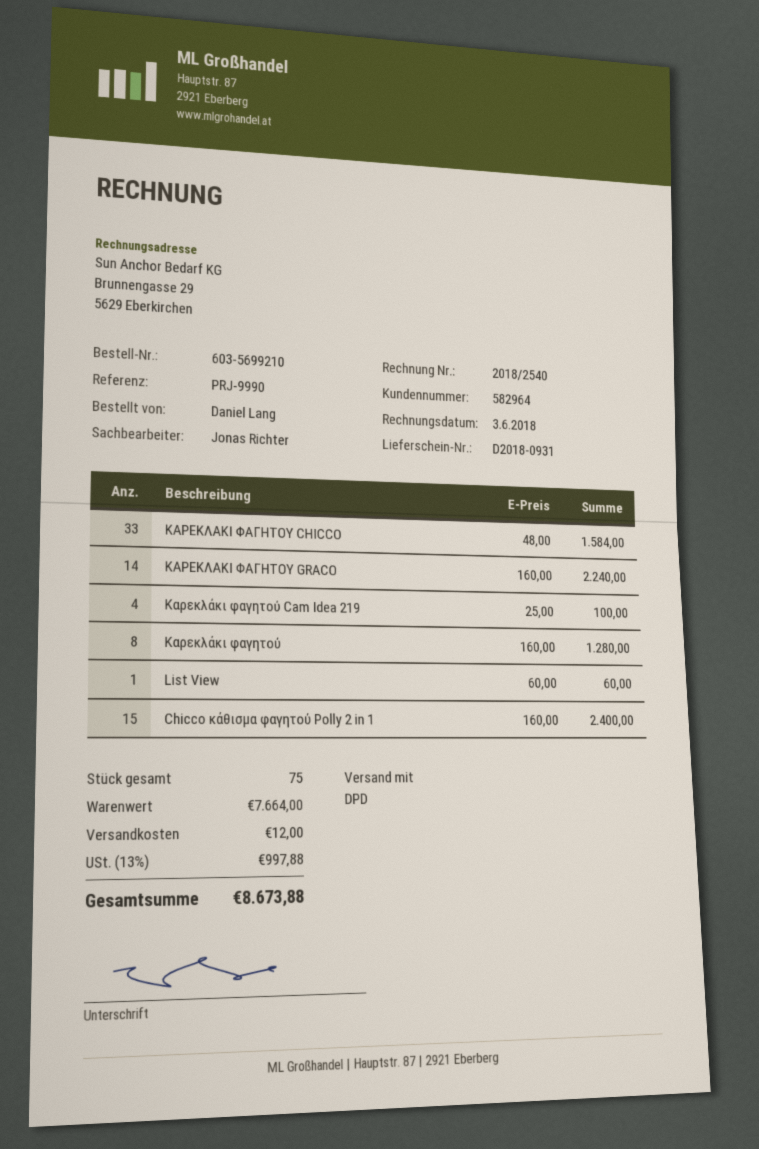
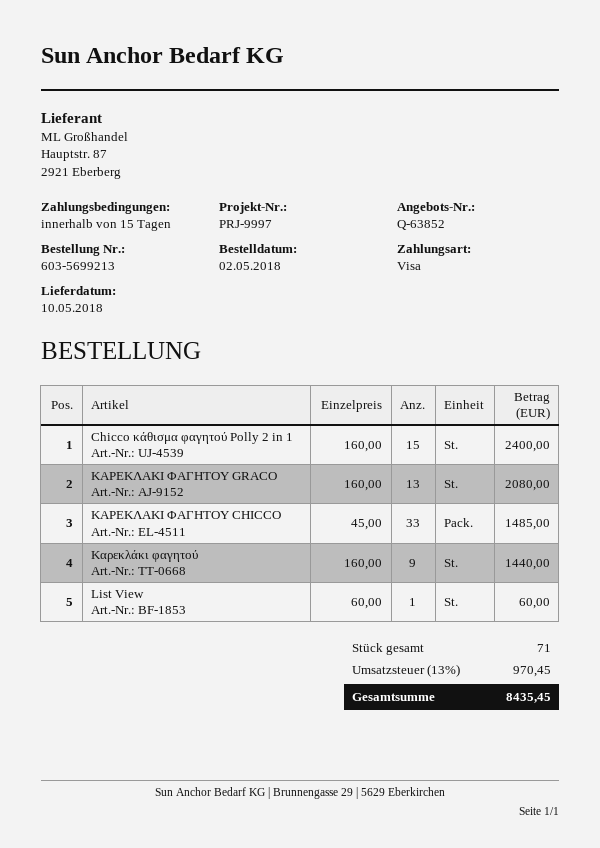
order number: 603-5699210 -> 603-5699213
reference: PRJ-9990 -> PRJ-9997
ΚΑΡΕΚΛΑΚΙ ΦΑΓΗΤΟΥ CHICCO: 33 x 48.00 = 1584.00 -> 33 x 45.00 = 1485.00
ΚΑΡΕΚΛΑΚΙ ΦΑΓΗΤΟΥ GRACO: 14 x 160.00 = 2240.00 -> 13 x 160.00 = 2080.00
Καρεκλάκι φαγητού Cam Idea 219: 4 x 25.00 = 100.00 -> none
Καρεκλάκι φαγητού: 8 x 160.00 = 1280.00 -> 9 x 160.00 = 1440.00
total quantity: 75 -> 71
shipping: 12.00 -> none
tax: 13% = 997.88 -> 13% = 970.45
total: 8673.88 -> 8435.45

